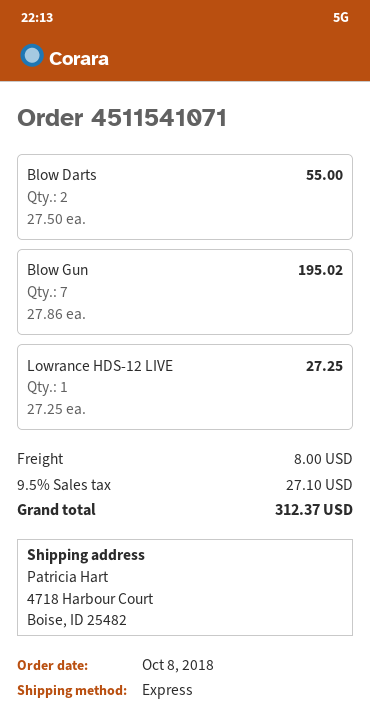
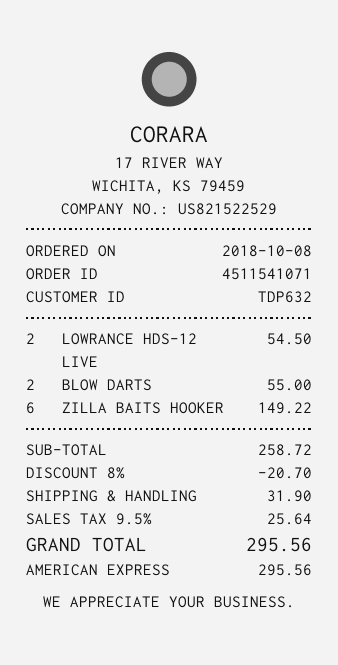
Blow Gun: 7 for 195.02 -> none
Lowrance HDS-12 LIVE: 1 for 27.25 -> 2 for 54.50
ZILLA BAITS HOOKER: none -> 6 for 149.22
discount: none -> 8% = 20.70
shipping: 8.00 -> 31.90
tax: 9.5% = 27.10 -> 9.5% = 25.64
total: 312.37 -> 295.56

